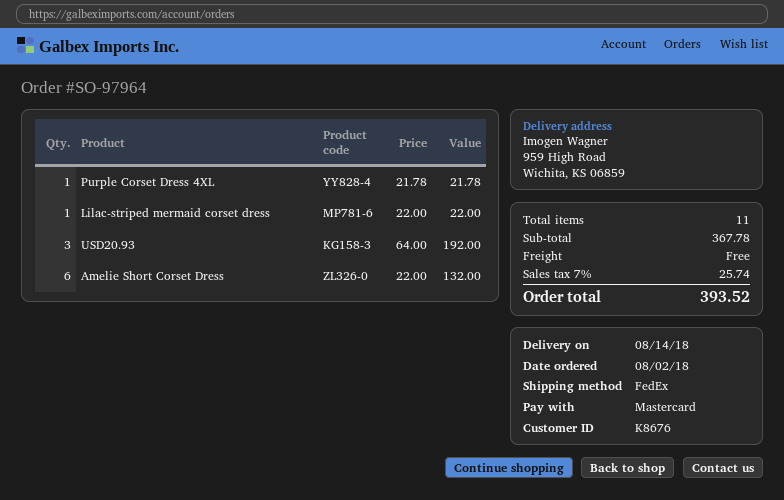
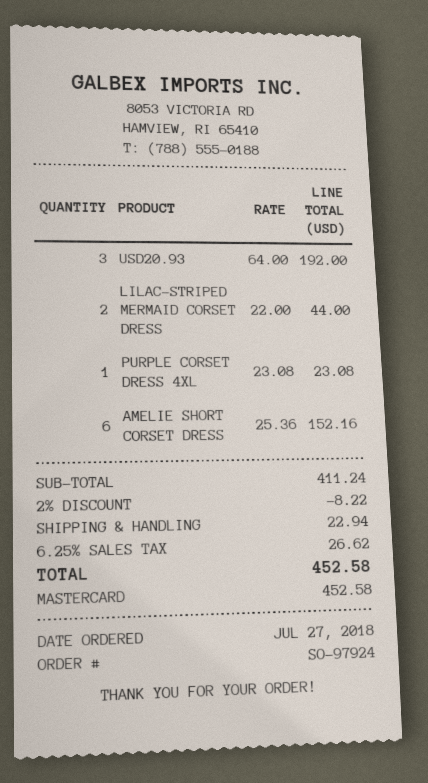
order number: SO-97964 -> SO-97924
order date: 2018-08-02 -> 2018-07-27
Purple Corset Dress 4XL: 1 x 21.78 = 21.78 -> 1 x 23.08 = 23.08
Lilac-striped mermaid corset dress: 1 x 22.00 = 22.00 -> 2 x 22.00 = 44.00
Amelie Short Corset Dress: 6 x 22.00 = 132.00 -> 6 x 25.36 = 152.16
subtotal: 367.78 -> 411.24
discount: none -> 2% = 8.22
shipping: 0.00 -> 22.94
tax: 7% = 25.74 -> 6.25% = 26.62
total: 393.52 -> 452.58

